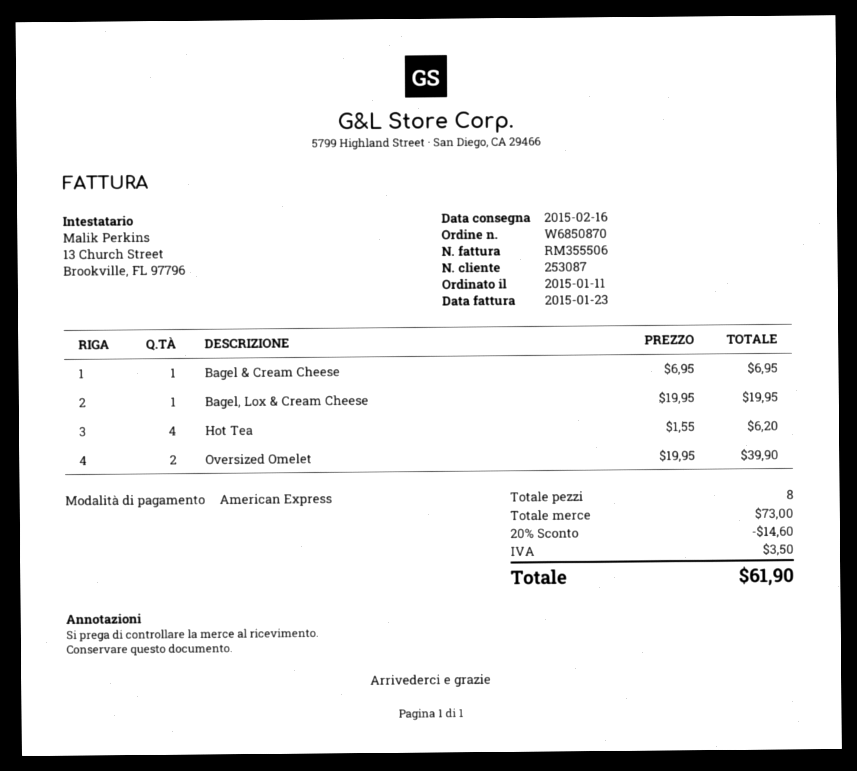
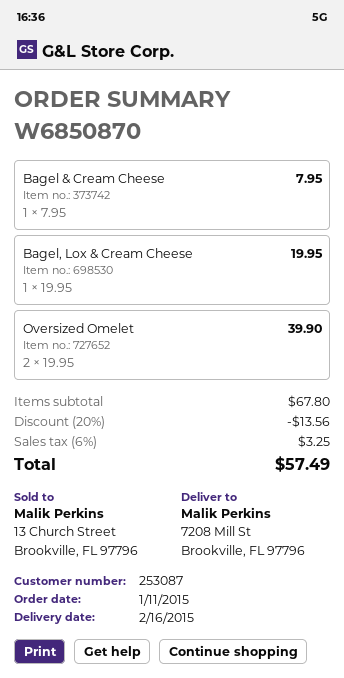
Bagel & Cream Cheese: 1 x 6.95 = 6.95 -> 1 x 7.95 = 7.95
Hot Tea: 4 x 1.55 = 6.20 -> none
subtotal: 73.00 -> 67.80
discount: 20% = 14.60 -> 20% = 13.56
tax: 3.50 -> 3.25
total: 61.90 -> 57.49

